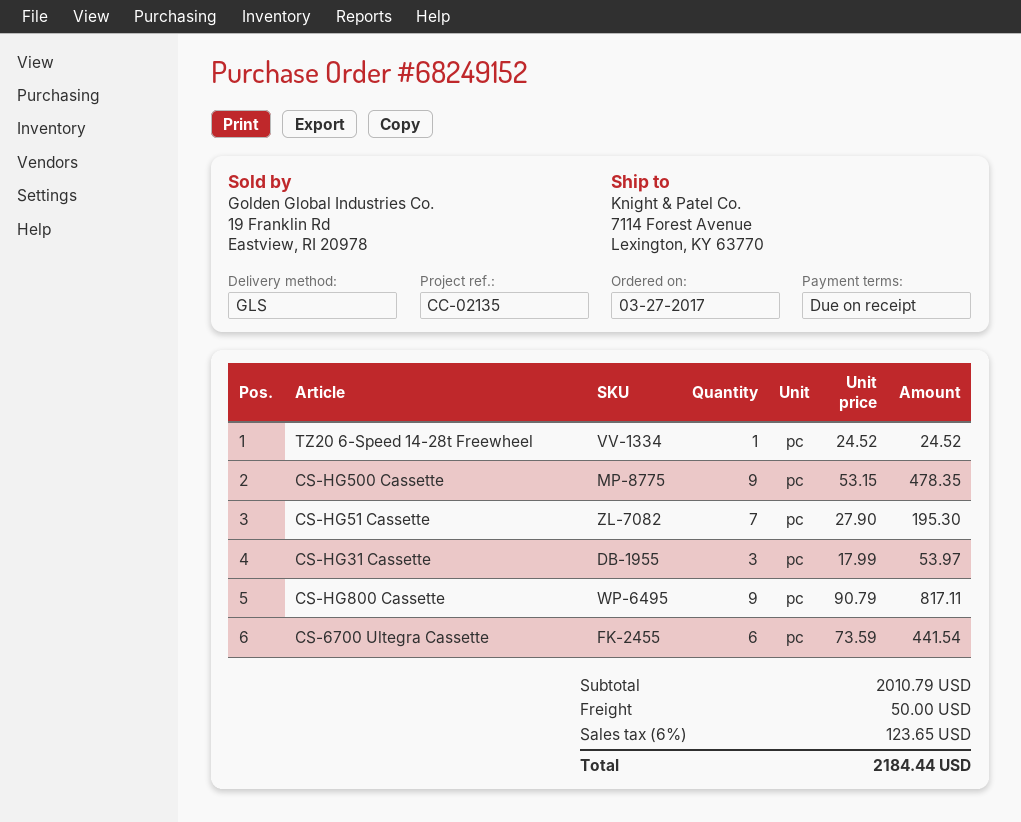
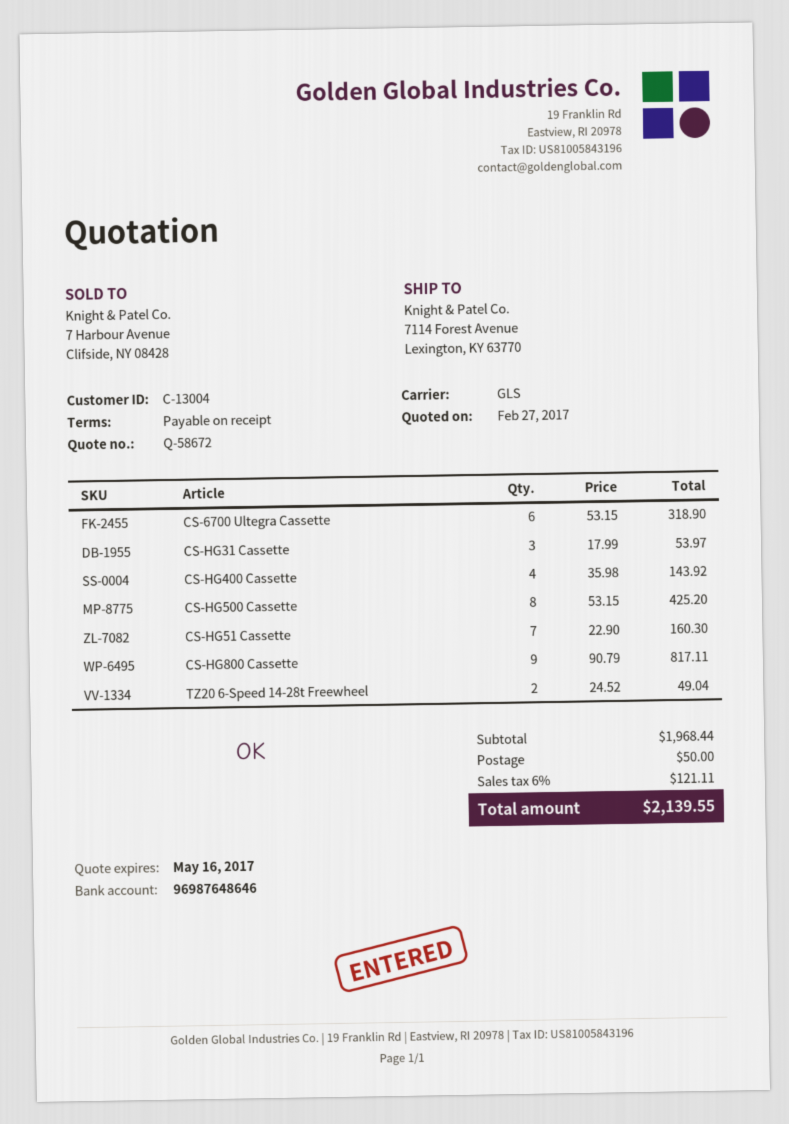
TZ20 6-Speed 14-28t Freewheel: 1 x 24.52 = 24.52 -> 2 x 24.52 = 49.04
CS-HG500 Cassette: 9 x 53.15 = 478.35 -> 8 x 53.15 = 425.20
CS-HG51 Cassette: 7 x 27.90 = 195.30 -> 7 x 22.90 = 160.30
CS-6700 Ultegra Cassette: 6 x 73.59 = 441.54 -> 6 x 53.15 = 318.90
CS-HG400 Cassette: none -> 4 x 35.98 = 143.92
subtotal: 2010.79 -> 1968.44
tax: 6% = 123.65 -> 6% = 121.11
total: 2184.44 -> 2139.55

